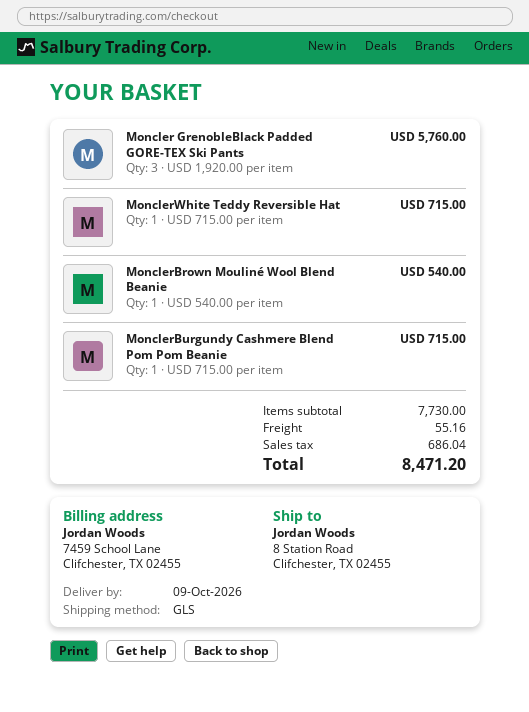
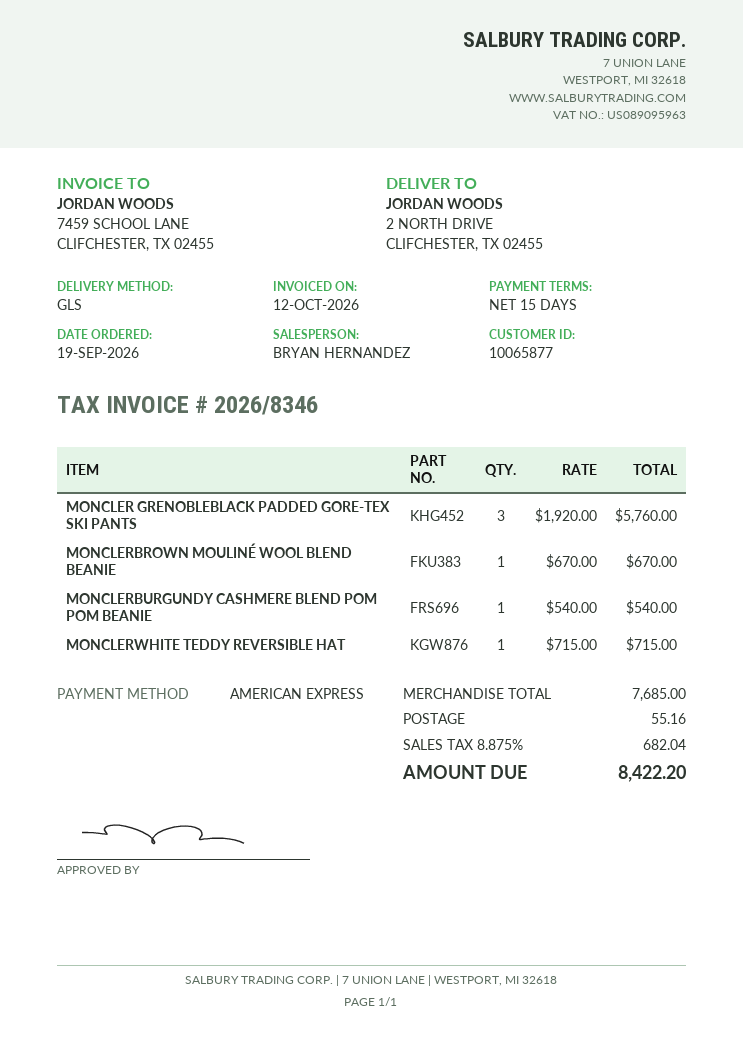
ship to: 8 Station Road, Clifchester, TX 02455 -> 2 NORTH DRIVE, CLIFCHESTER, TX 02455
MonclerBrown Mouliné Wool Blend Beanie: 1 x 540.00 = 540.00 -> 1 x 670.00 = 670.00
MonclerBurgundy Cashmere Blend Pom Pom Beanie: 1 x 715.00 = 715.00 -> 1 x 540.00 = 540.00
subtotal: 7730.00 -> 7685.00
tax: 686.04 -> 682.04
total: 8471.20 -> 8422.20

